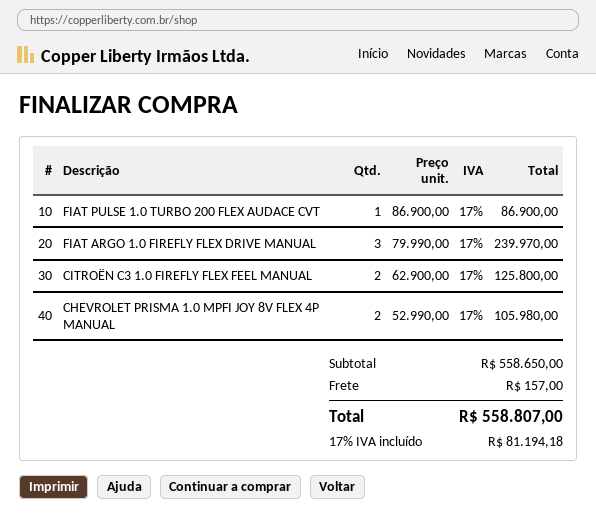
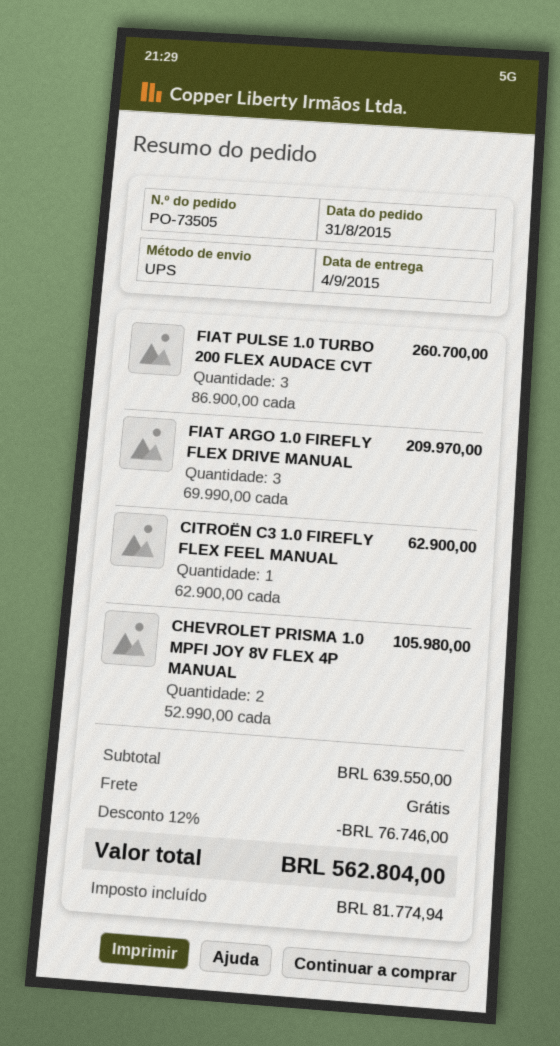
FIAT PULSE 1.0 TURBO 200 FLEX AUDACE CVT: 1 x 86900.00 = 86900.00 -> 3 x 86900.00 = 260700.00
FIAT ARGO 1.0 FIREFLY FLEX DRIVE MANUAL: 3 x 79990.00 = 239970.00 -> 3 x 69990.00 = 209970.00
CITROËN C3 1.0 FIREFLY FLEX FEEL MANUAL: 2 x 62900.00 = 125800.00 -> 1 x 62900.00 = 62900.00
subtotal: 558650.00 -> 639550.00
discount: none -> 12% = 76746.00
shipping: 157.00 -> 0.00
tax: 81194.18 -> 81774.94
total: 558807.00 -> 562804.00

